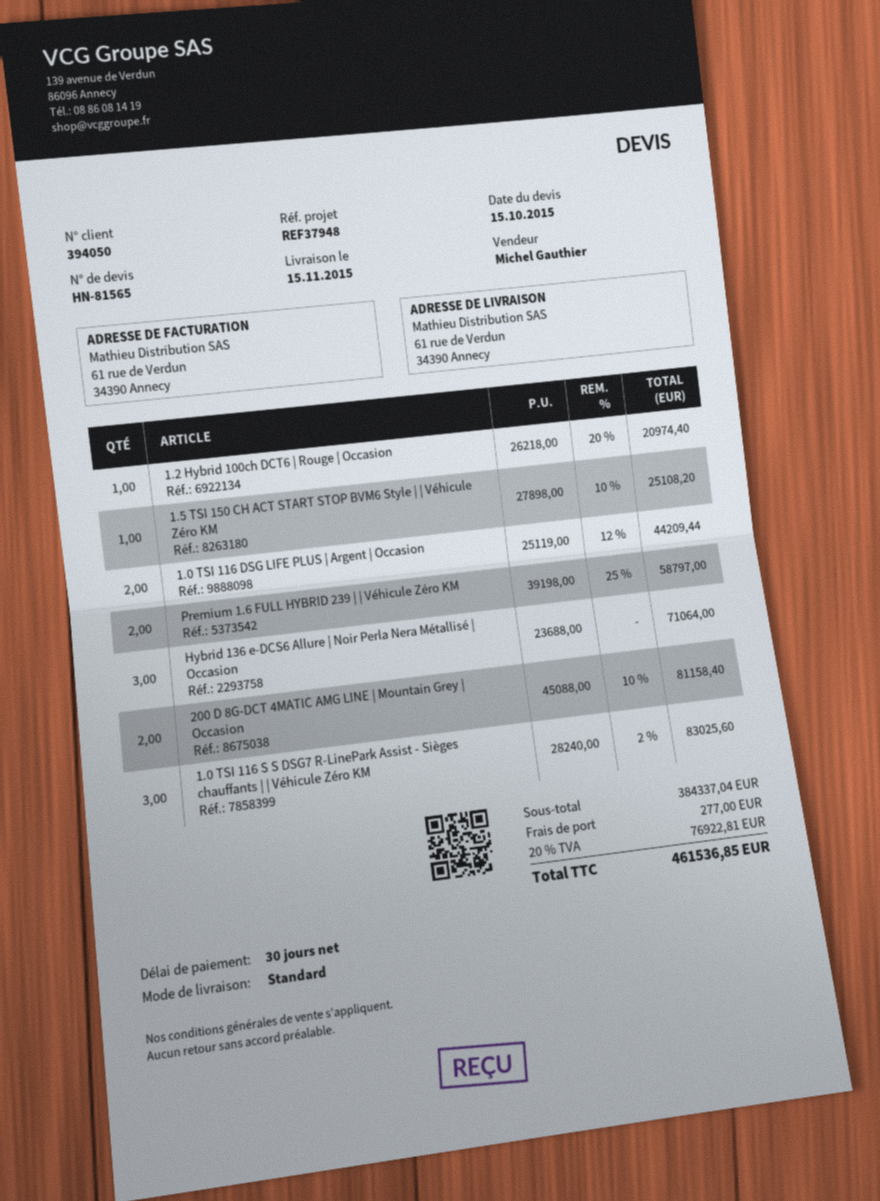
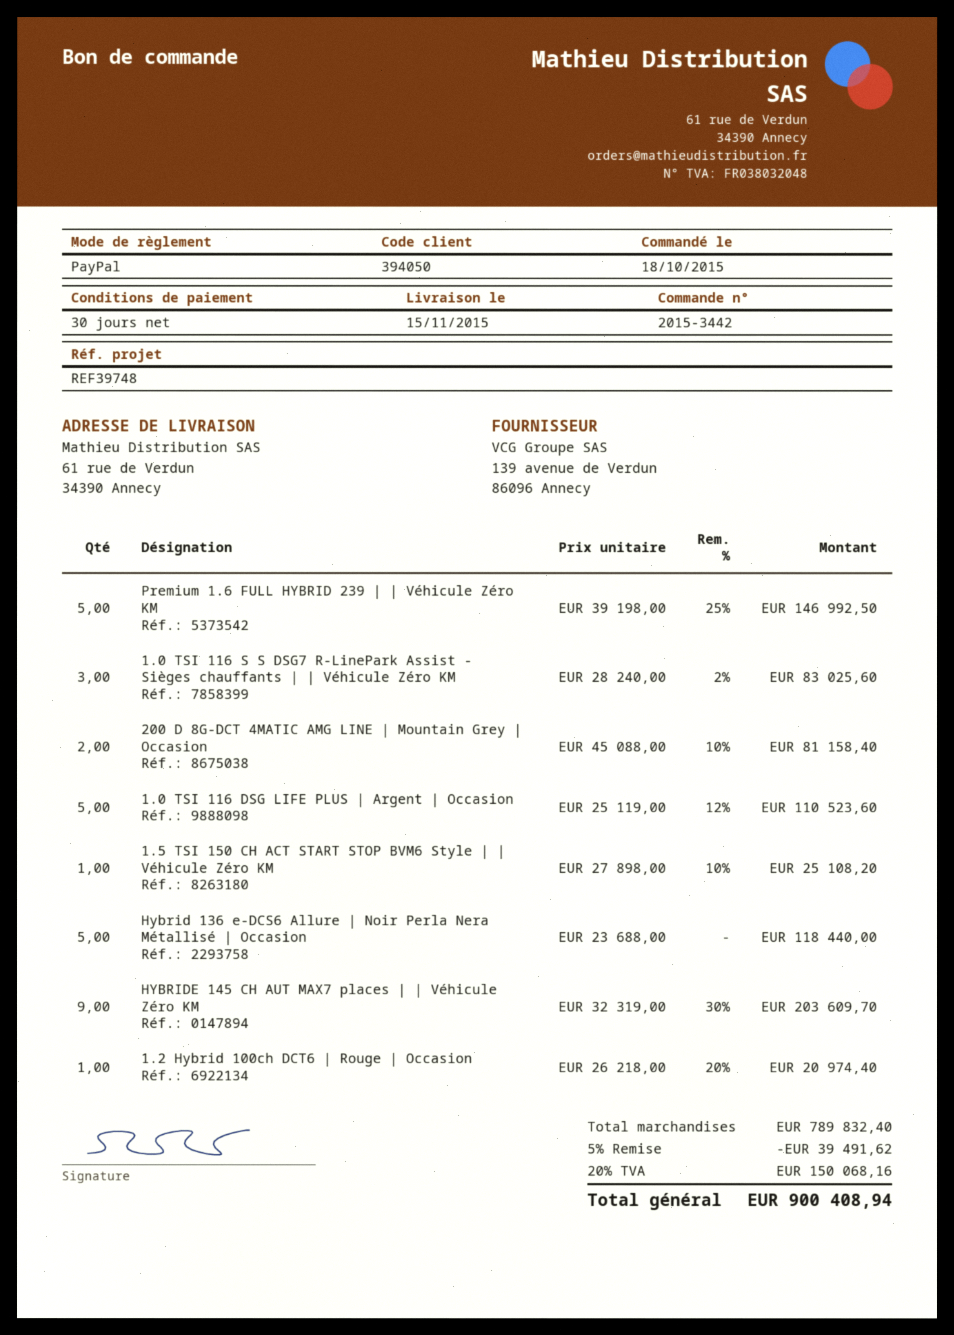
reference: REF37948 -> REF39748
1.0 TSI 116 DSG LIFE PLUS | Argent | Occasion: 2 x 25119.00 - 12% = 44209.44 -> 5 x 25119.00 - 12% = 110523.60
Premium 1.6 FULL HYBRID 239 | | Véhicule Zéro KM: 2 x 39198.00 - 25% = 58797.00 -> 5 x 39198.00 - 25% = 146992.50
Hybrid 136 e-DCS6 Allure | Noir Perla Nera Métallisé | Occasion: 3 x 23688.00 = 71064.00 -> 5 x 23688.00 = 118440.00
HYBRIDE 145 CH AUT MAX7 places | | Véhicule Zéro KM: none -> 9 x 32319.00 - 30% = 203609.70
subtotal: 384337.04 -> 789832.40
discount: none -> 5% = 39491.62
shipping: 277.00 -> none
tax: 20% = 76922.81 -> 20% = 150068.16
total: 461536.85 -> 900408.94

